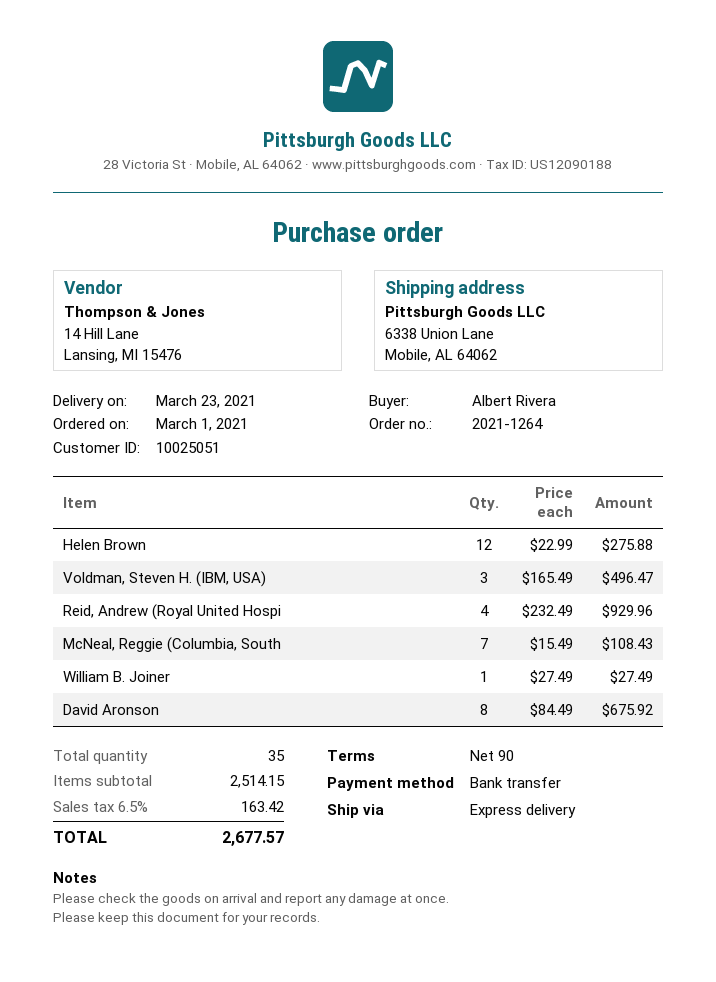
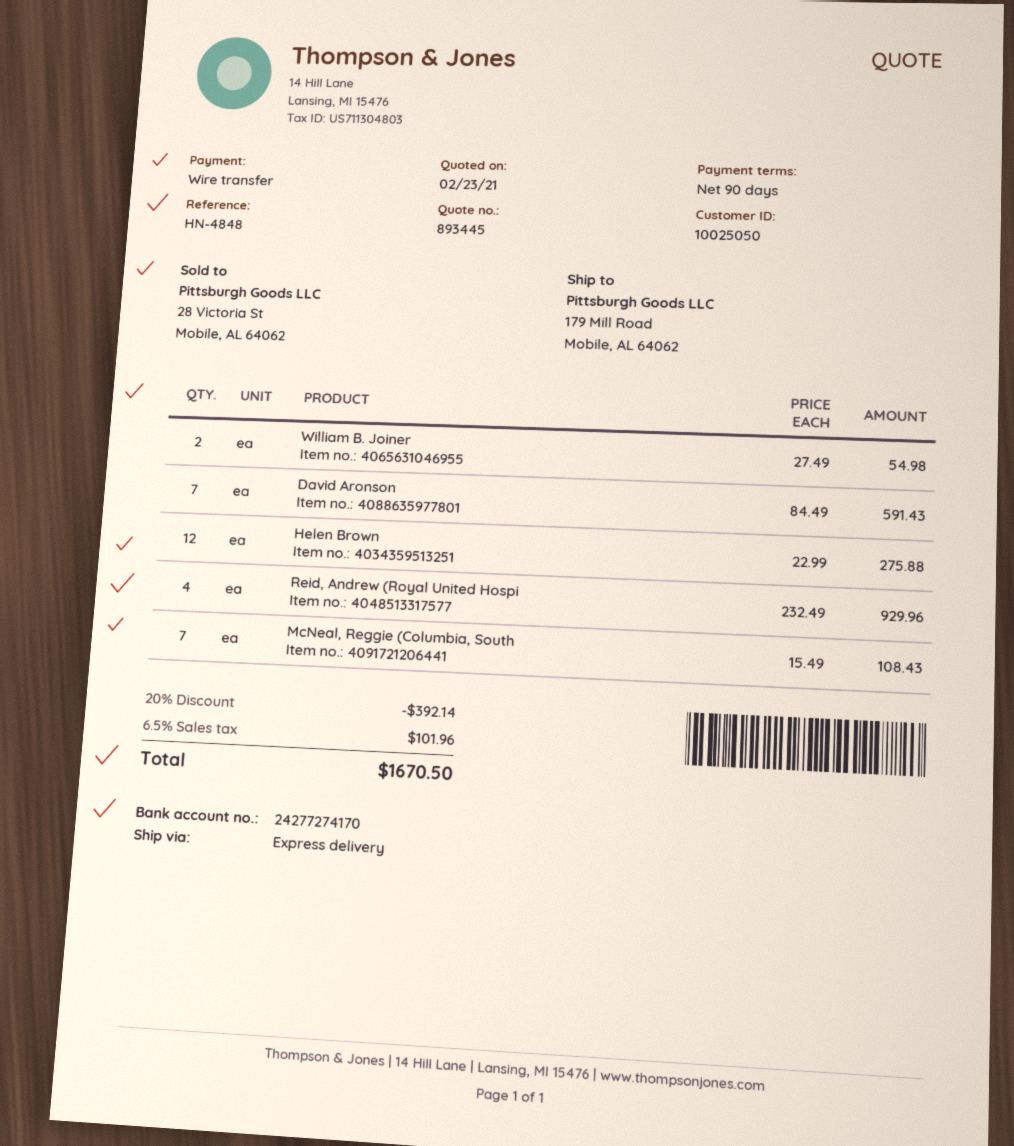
customer number: 10025051 -> 10025050
ship to: 6338 Union Lane, Mobile, AL 64062 -> 179 Mill Road, Mobile, AL 64062
Voldman, Steven H. (IBM, USA): 3 x 165.49 = 496.47 -> none
William B. Joiner: 1 x 27.49 = 27.49 -> 2 x 27.49 = 54.98
David Aronson: 8 x 84.49 = 675.92 -> 7 x 84.49 = 591.43
discount: none -> 20% = 392.14
tax: 6.5% = 163.42 -> 6.5% = 101.96
total: 2677.57 -> 1670.50

